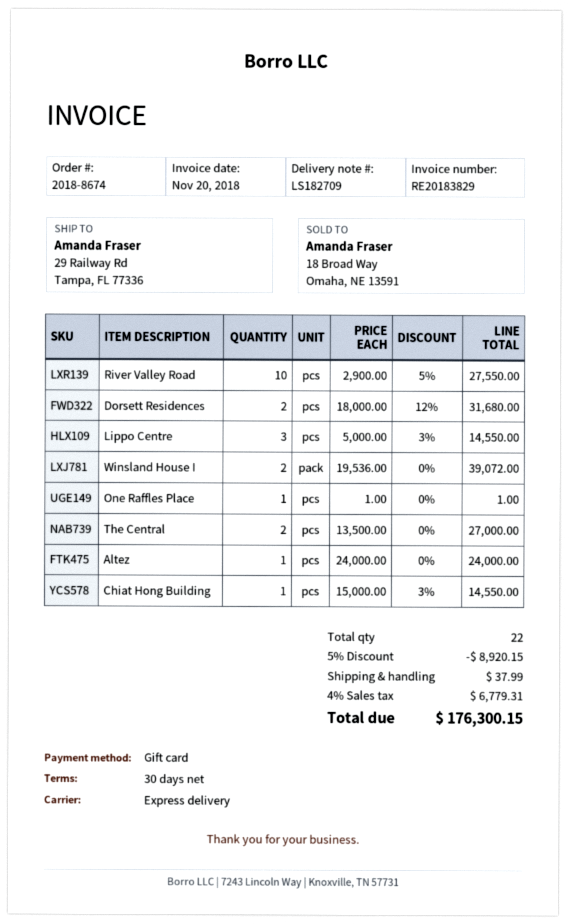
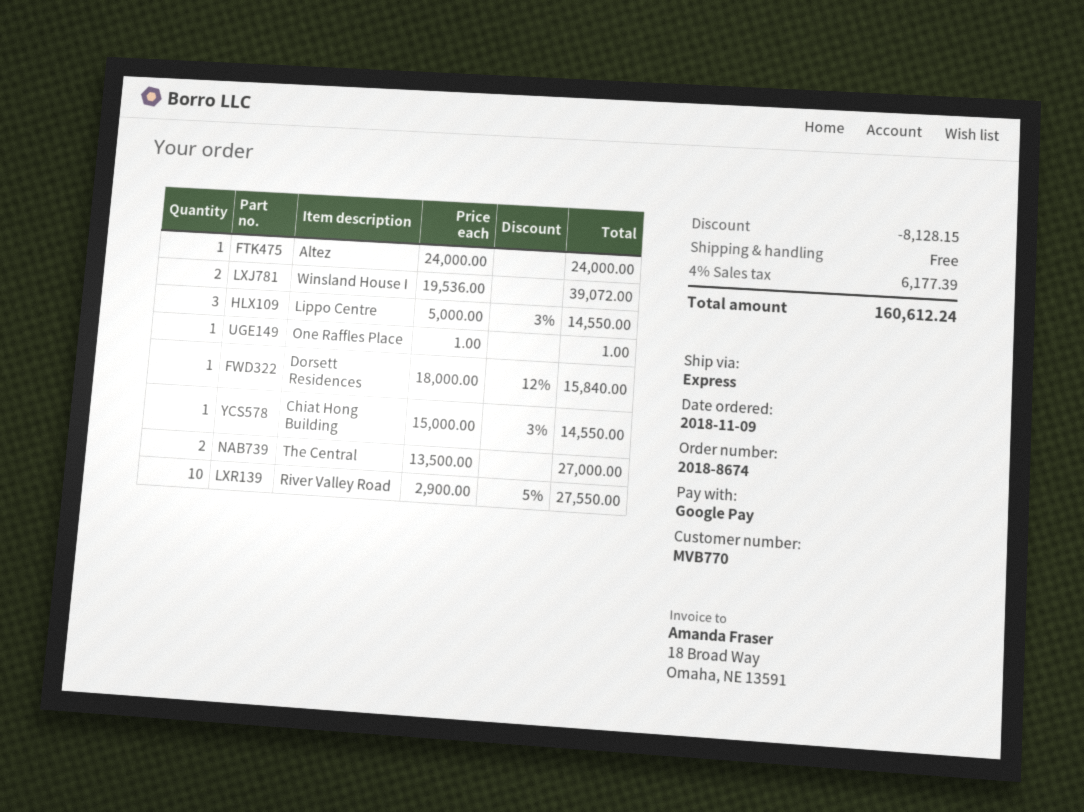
payment method: gift card -> Google Pay
Dorsett Residences: 2 x 18000.00 - 12% = 31680.00 -> 1 x 18000.00 - 12% = 15840.00
discount: 8920.15 -> 8128.15
shipping: 37.99 -> 0.00
tax: 4% = 6779.31 -> 4% = 6177.39
total: 176300.15 -> 160612.24

